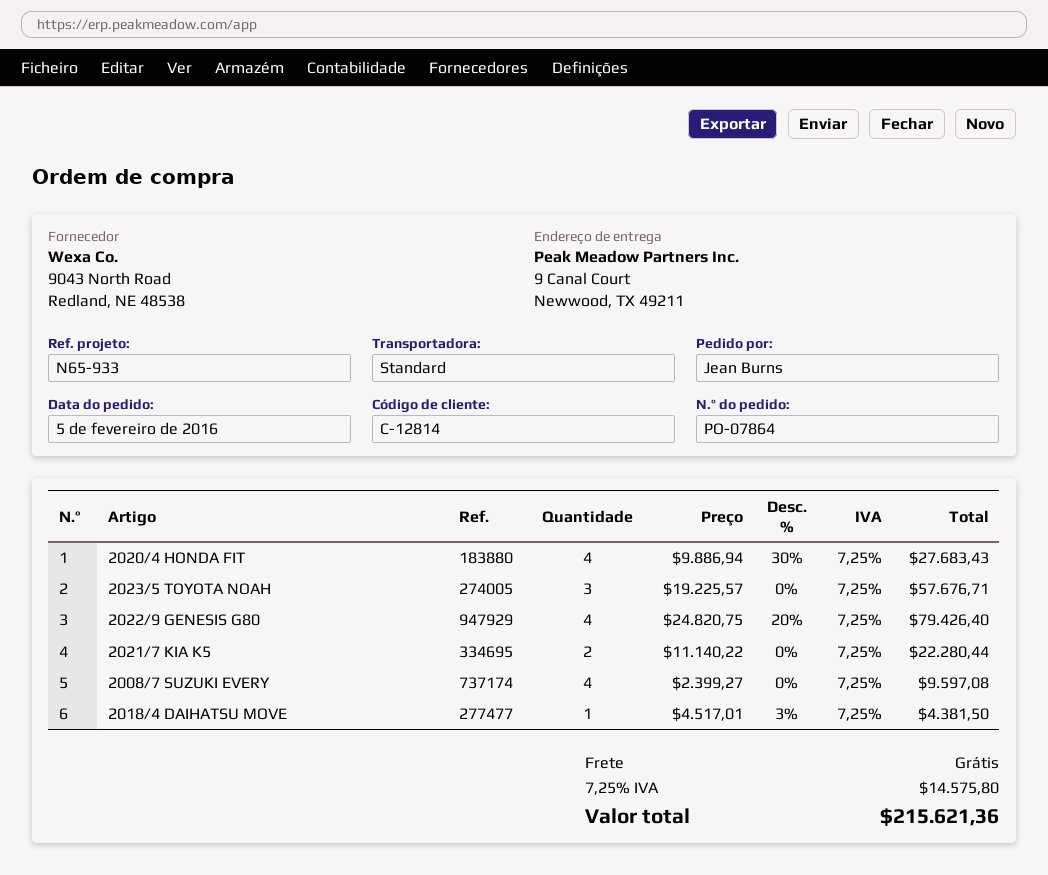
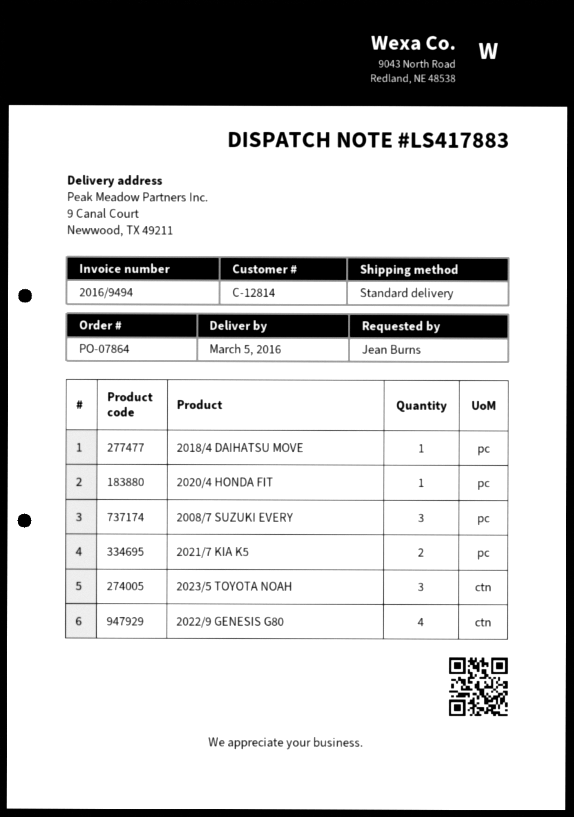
2020/4 HONDA FIT: 4 -> 1
2008/7 SUZUKI EVERY: 4 -> 3

